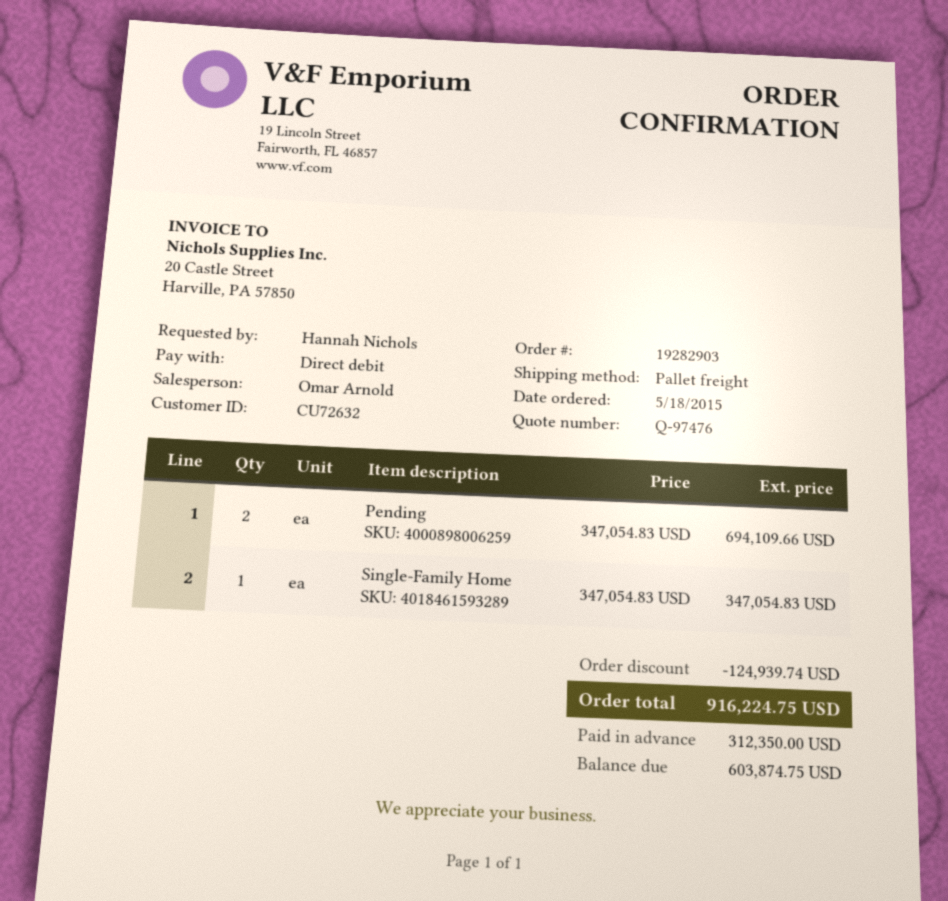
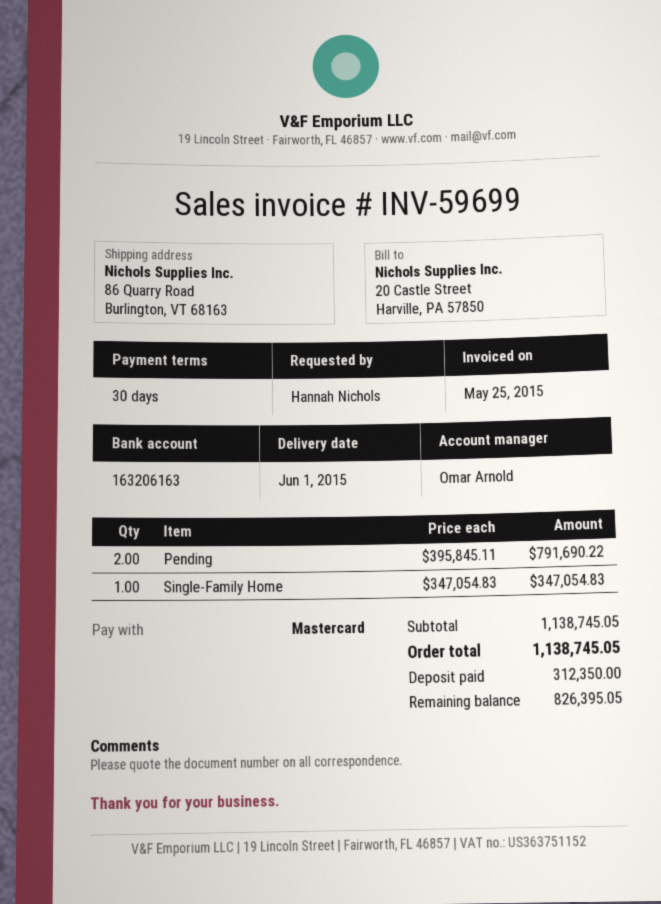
payment method: direct debit -> Mastercard
Pending: 2 x 347054.83 = 694109.66 -> 2 x 395845.11 = 791690.22
discount: 124939.74 -> none
total: 916224.75 -> 1138745.05
balance: 603874.75 -> 826395.05

